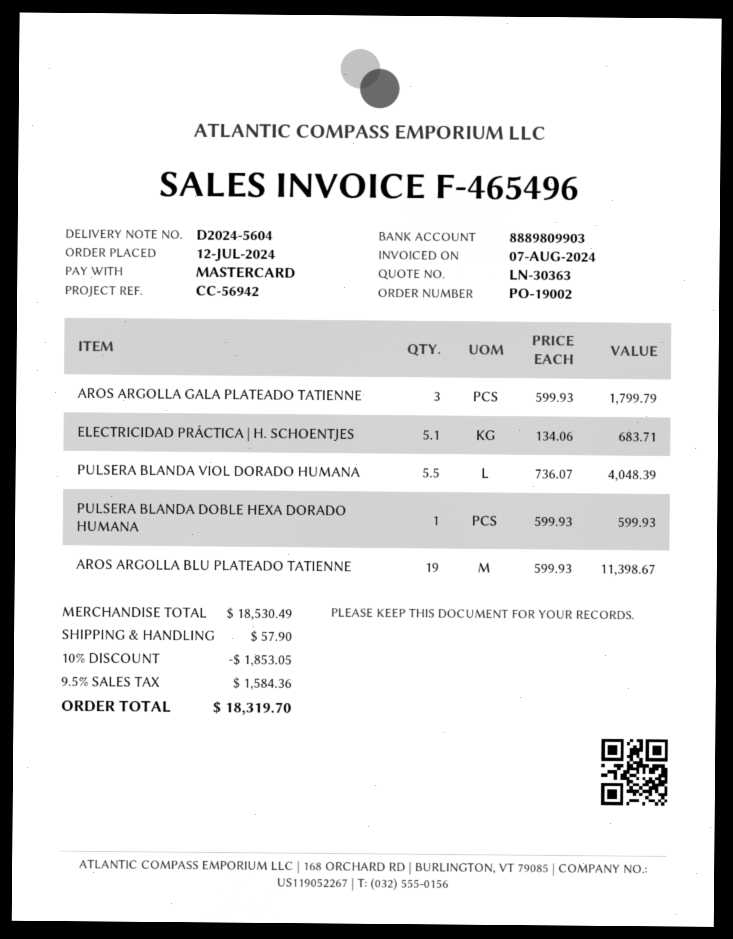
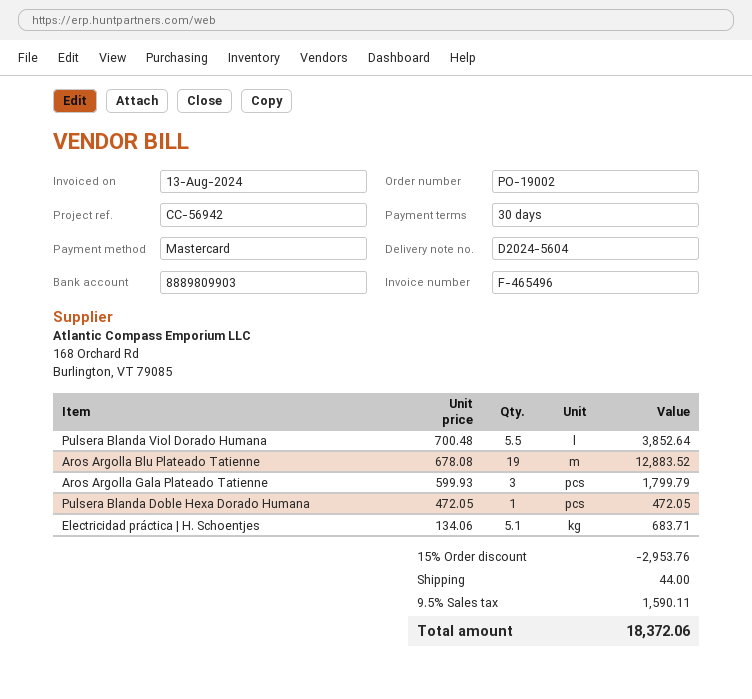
invoice date: 2024-08-07 -> 2024-08-13
PULSERA BLANDA VIOL DORADO HUMANA: 5.5 x 736.07 = 4048.39 -> 5.5 x 700.48 = 3852.64
PULSERA BLANDA DOBLE HEXA DORADO HUMANA: 1 x 599.93 = 599.93 -> 1 x 472.05 = 472.05
AROS ARGOLLA BLU PLATEADO TATIENNE: 19 x 599.93 = 11398.67 -> 19 x 678.08 = 12883.52
discount: 10% = 1853.05 -> 15% = 2953.76
shipping: 57.90 -> 44.00
tax: 9.5% = 1584.36 -> 9.5% = 1590.11
total: 18319.70 -> 18372.06

